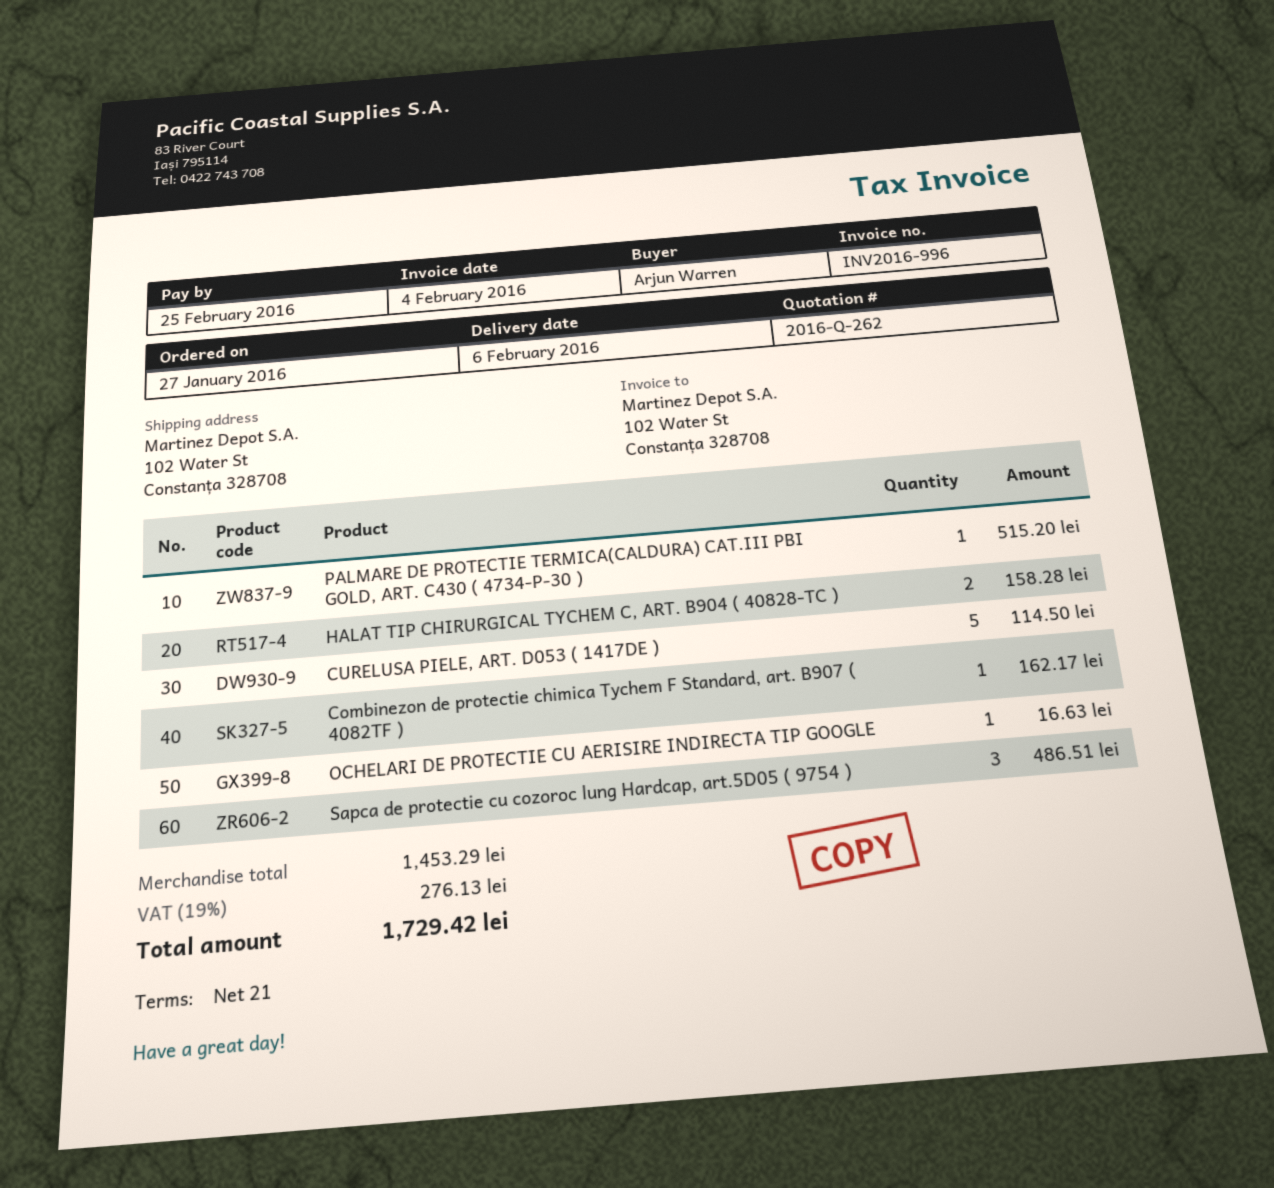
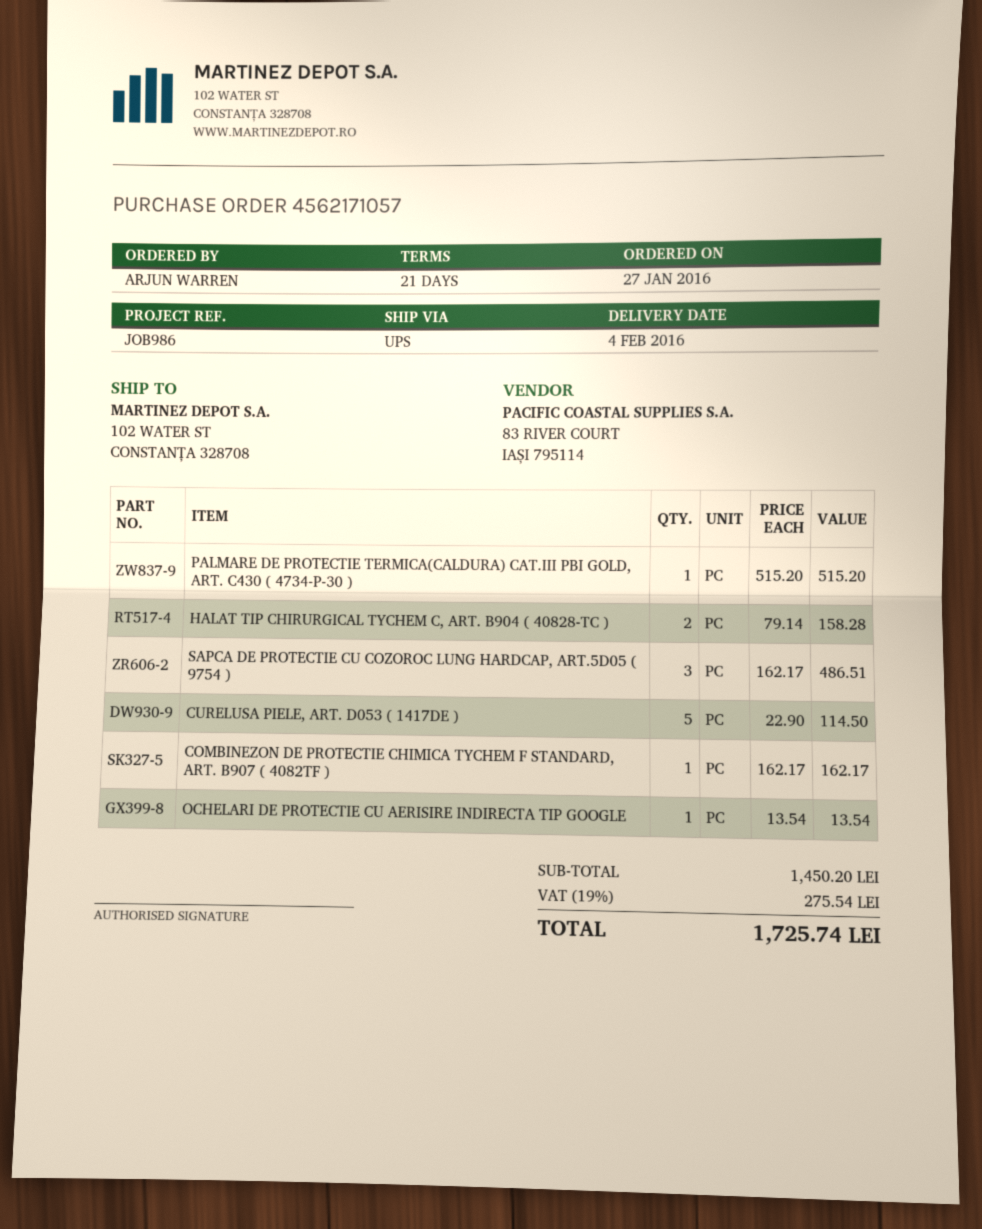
delivery date: 2016-02-06 -> 2016-02-04
OCHELARI DE PROTECTIE CU AERISIRE INDIRECTA TIP GOOGLE: 1 for 16.63 -> 1 for 13.54
subtotal: 1453.29 -> 1450.20
tax: 19% = 276.13 -> 19% = 275.54
total: 1729.42 -> 1725.74

